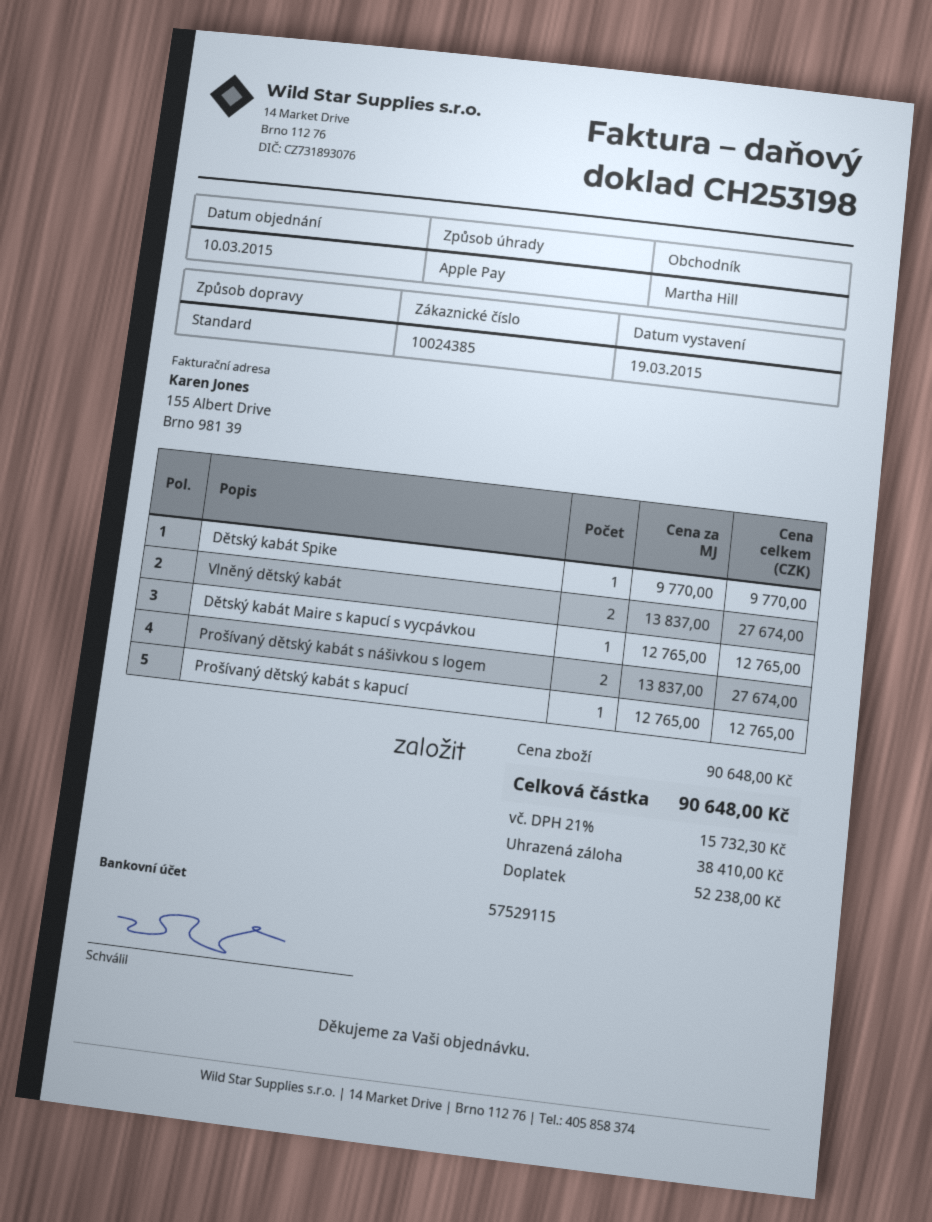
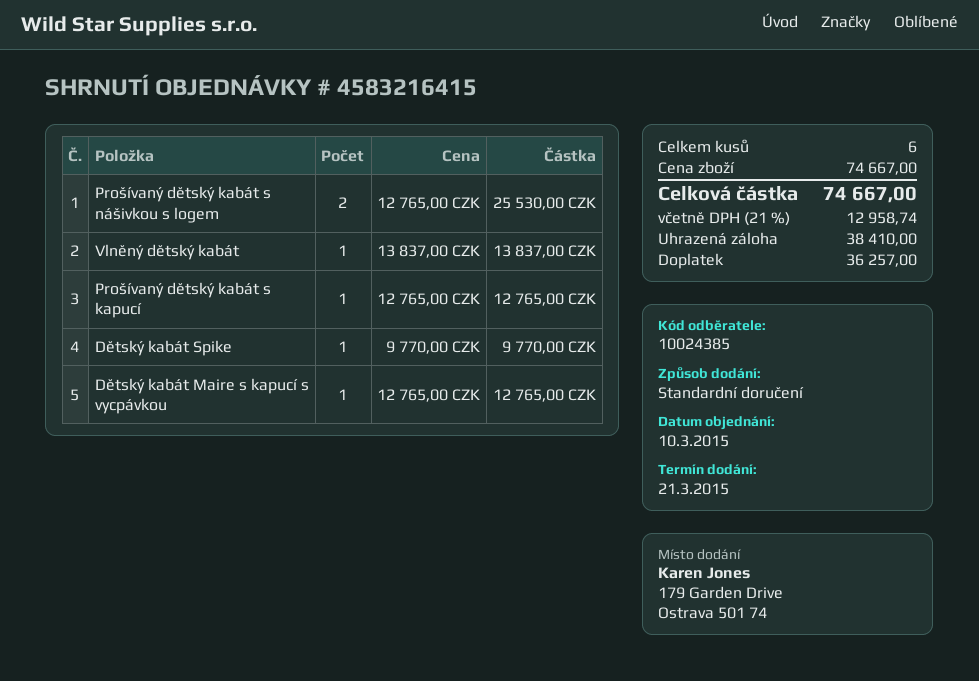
Vlněný dětský kabát: 2 x 13837.00 = 27674.00 -> 1 x 13837.00 = 13837.00
Prošívaný dětský kabát s nášivkou s logem: 2 x 13837.00 = 27674.00 -> 2 x 12765.00 = 25530.00
subtotal: 90648.00 -> 74667.00
tax: 21% = 15732.30 -> 21% = 12958.74
total: 90648.00 -> 74667.00
balance: 52238.00 -> 36257.00

